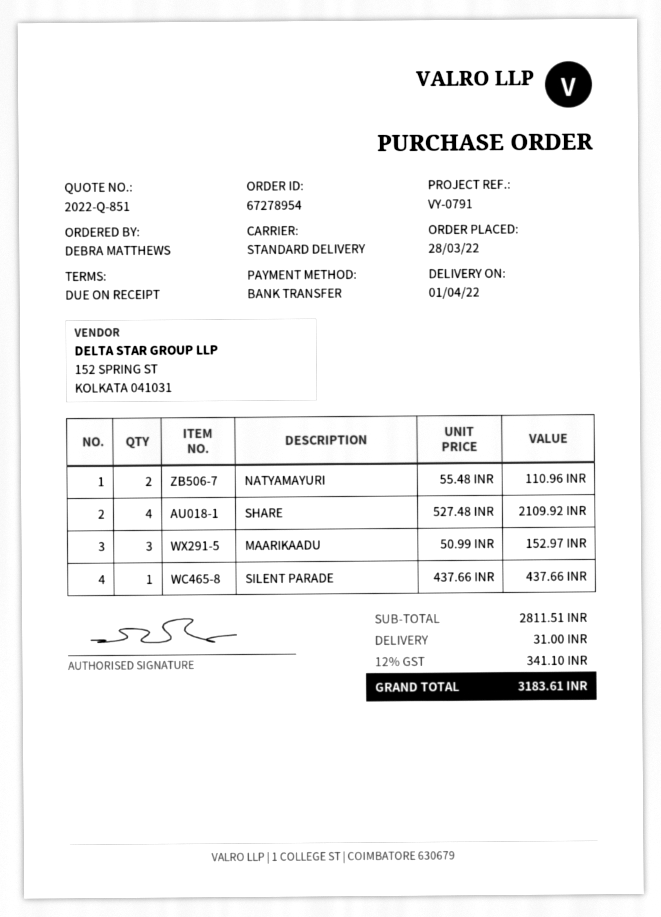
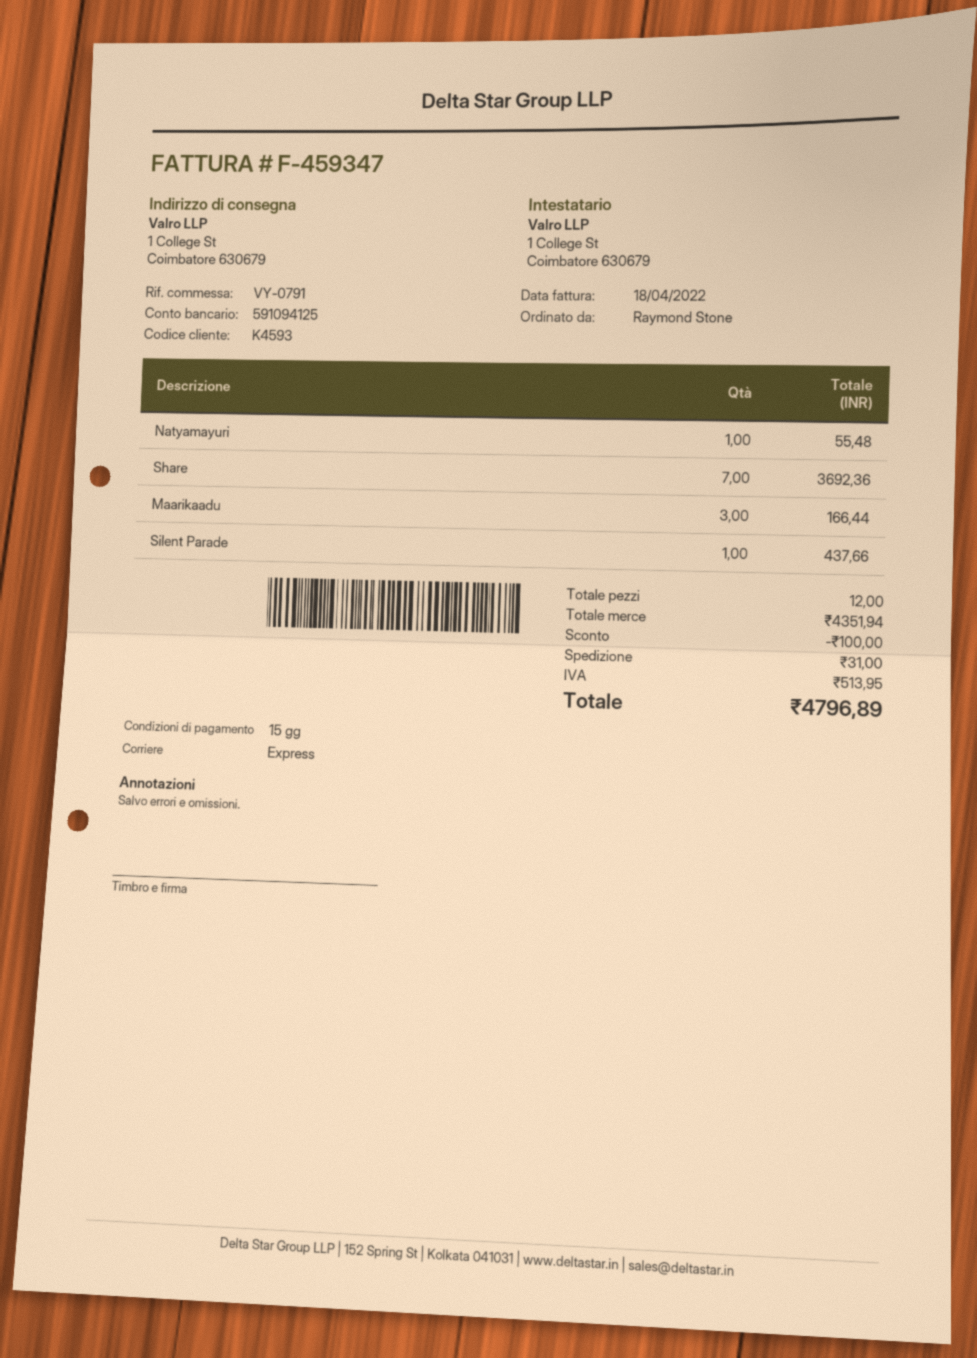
payment terms: on receipt -> 15 days
ordered by: DEBRA MATTHEWS -> Raymond Stone
shipping method: standard -> express
NATYAMAYURI: 2 for 110.96 -> 1 for 55.48
SHARE: 4 for 2109.92 -> 7 for 3692.36
MAARIKAADU: 3 for 152.97 -> 3 for 166.44
subtotal: 2811.51 -> 4351.94
discount: none -> 100.00
tax: 341.10 -> 513.95
total: 3183.61 -> 4796.89

